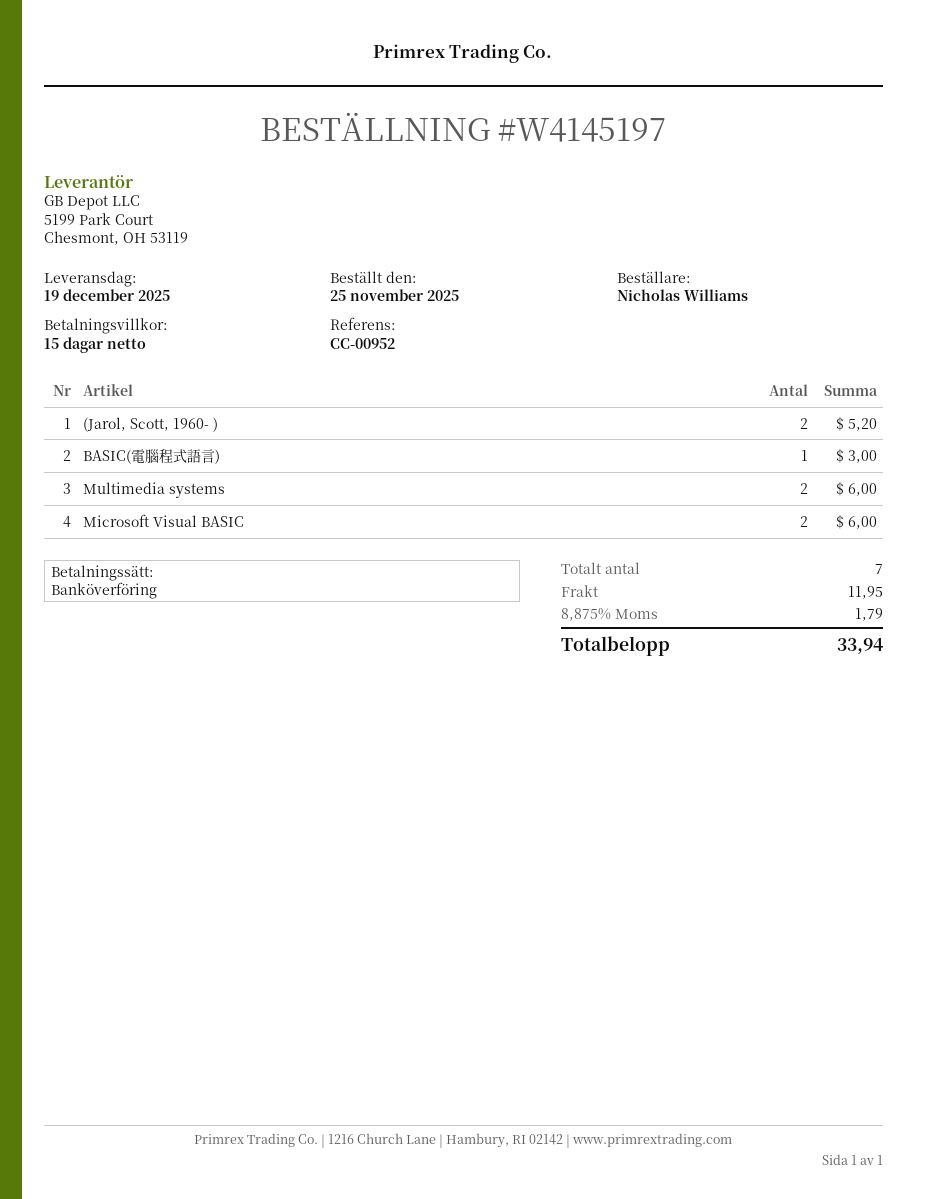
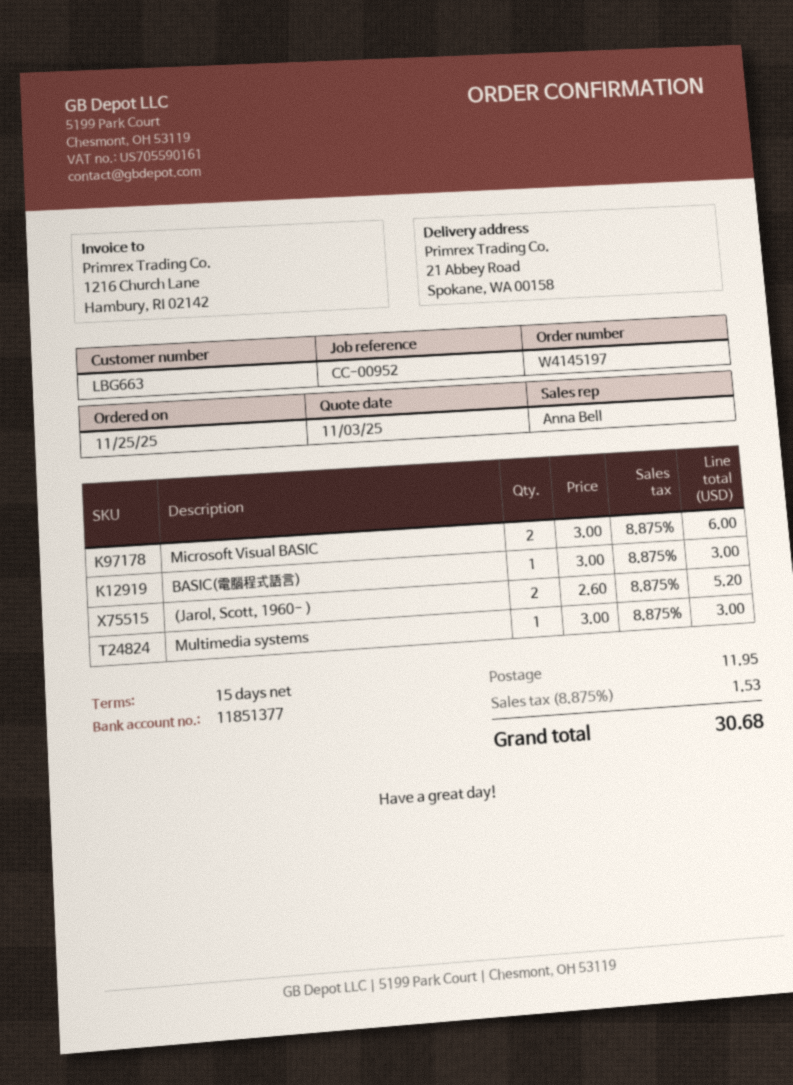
Multimedia systems: 2 for 6.00 -> 1 for 3.00
tax: 8.875% = 1.79 -> 8.875% = 1.53
total: 33.94 -> 30.68

